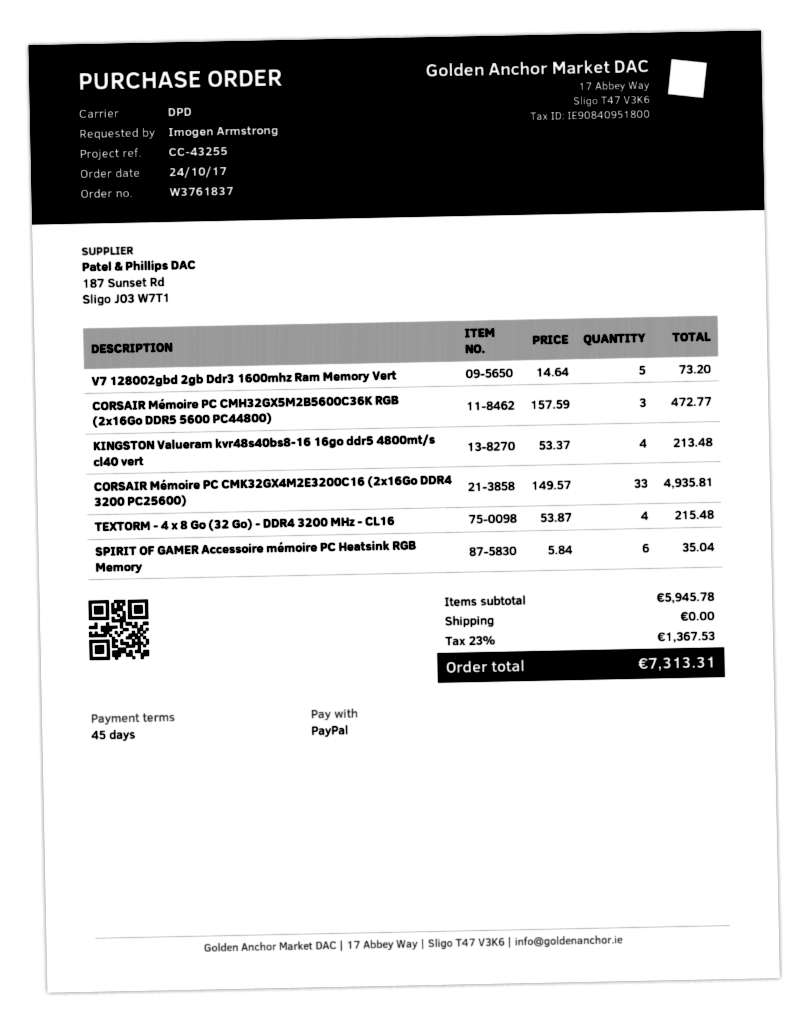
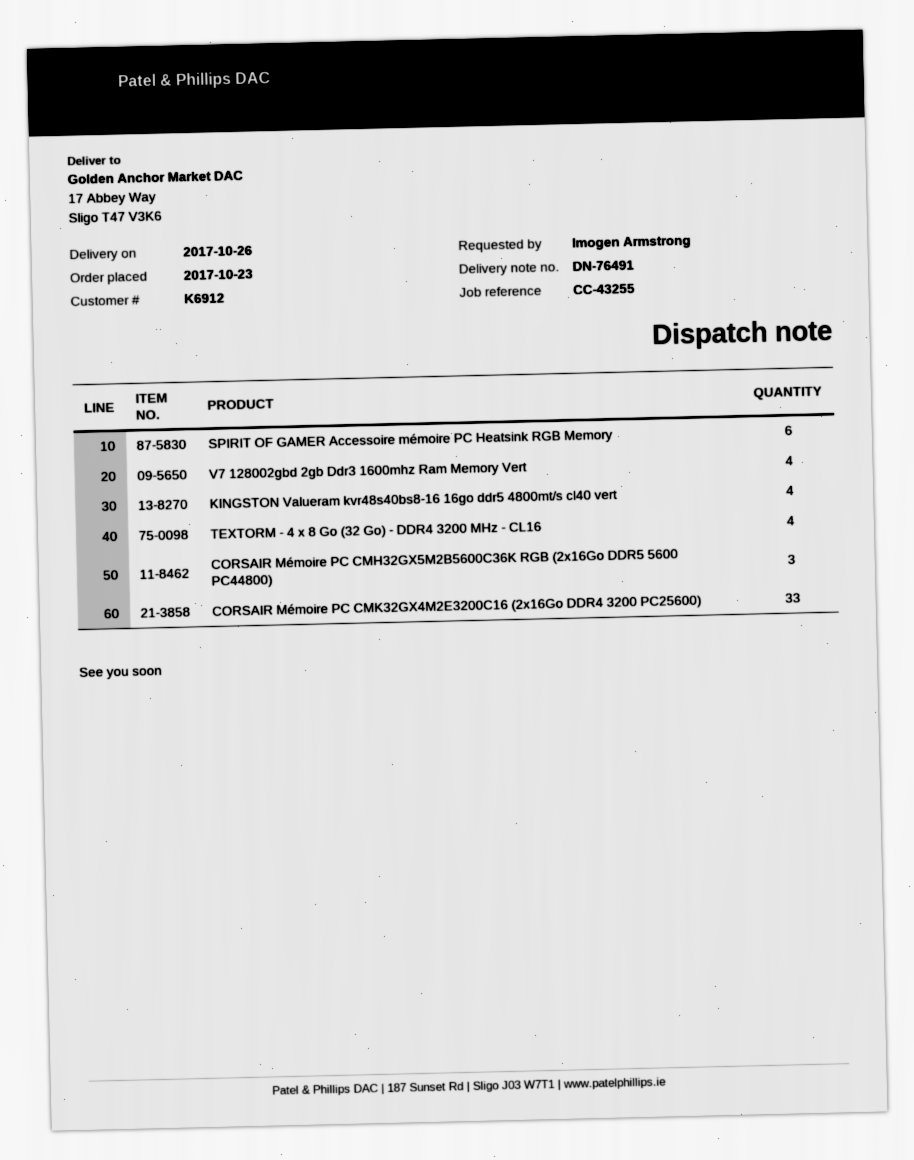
order date: 2017-10-24 -> 2017-10-23
V7 128002gbd 2gb Ddr3 1600mhz Ram Memory Vert: 5 -> 4

